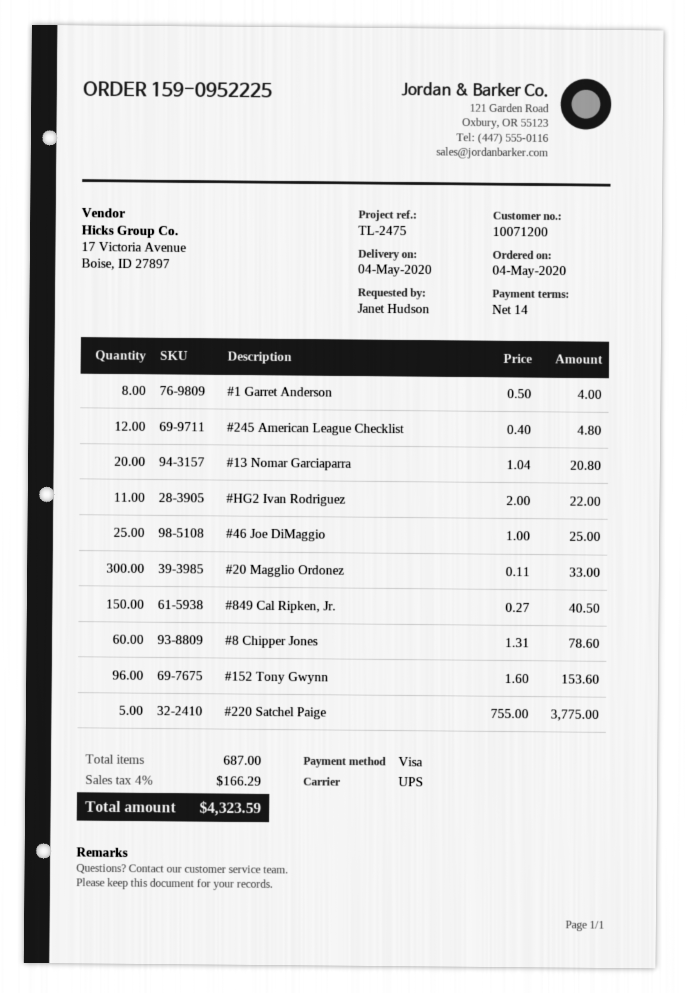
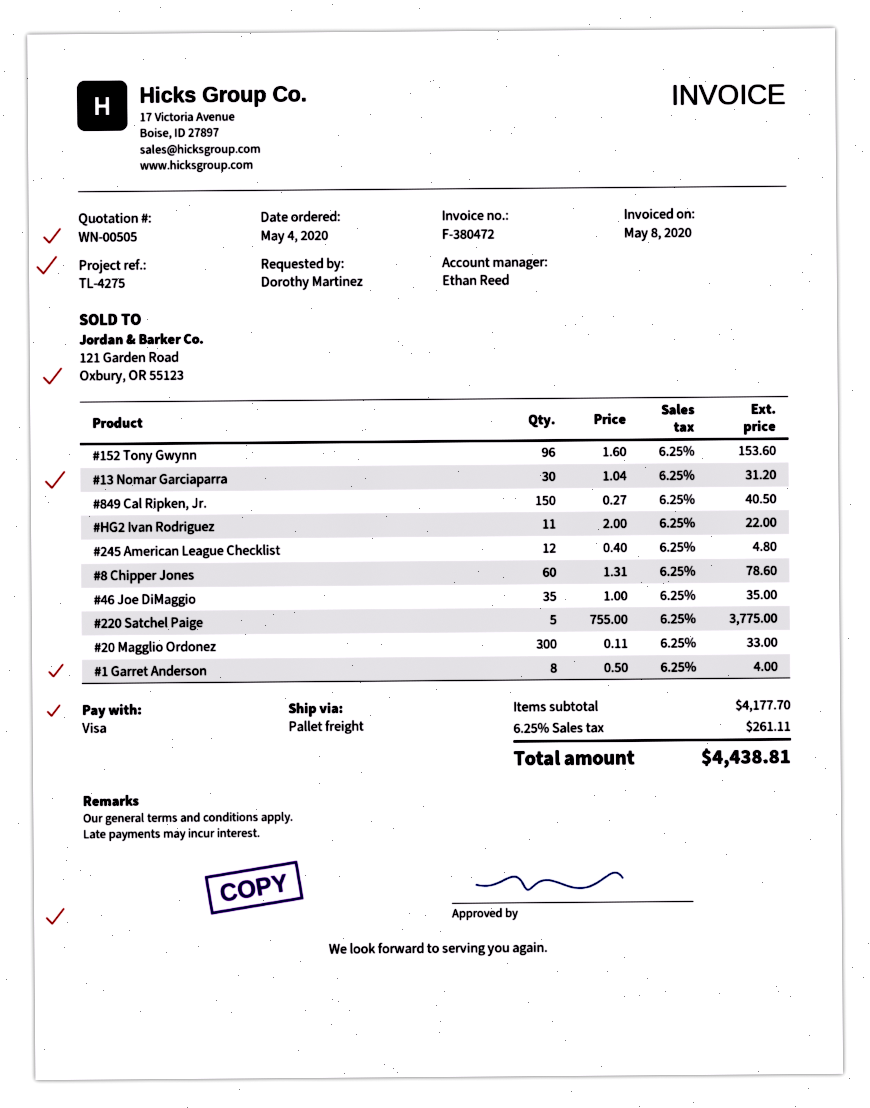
reference: TL-2475 -> TL-4275
ordered by: Janet Hudson -> Dorothy Martinez
shipping method: UPS -> pallet freight
#13 Nomar Garciaparra: 20 x 1.04 = 20.80 -> 30 x 1.04 = 31.20
#46 Joe DiMaggio: 25 x 1.00 = 25.00 -> 35 x 1.00 = 35.00
tax: 4% = 166.29 -> 6.25% = 261.11
total: 4323.59 -> 4438.81

